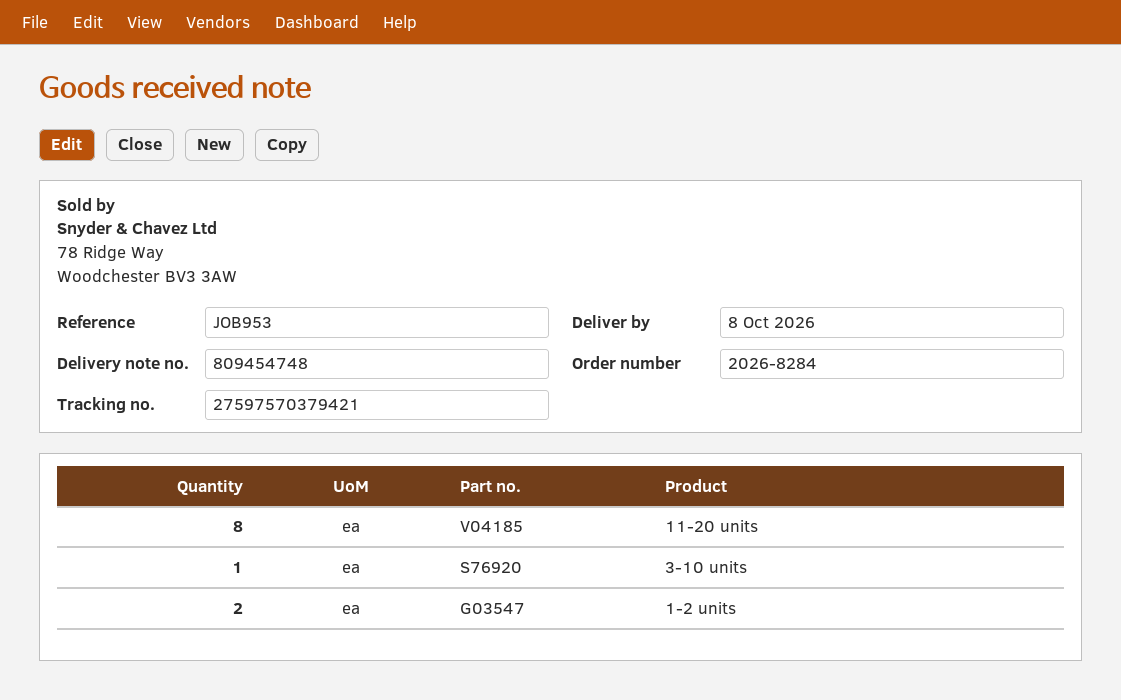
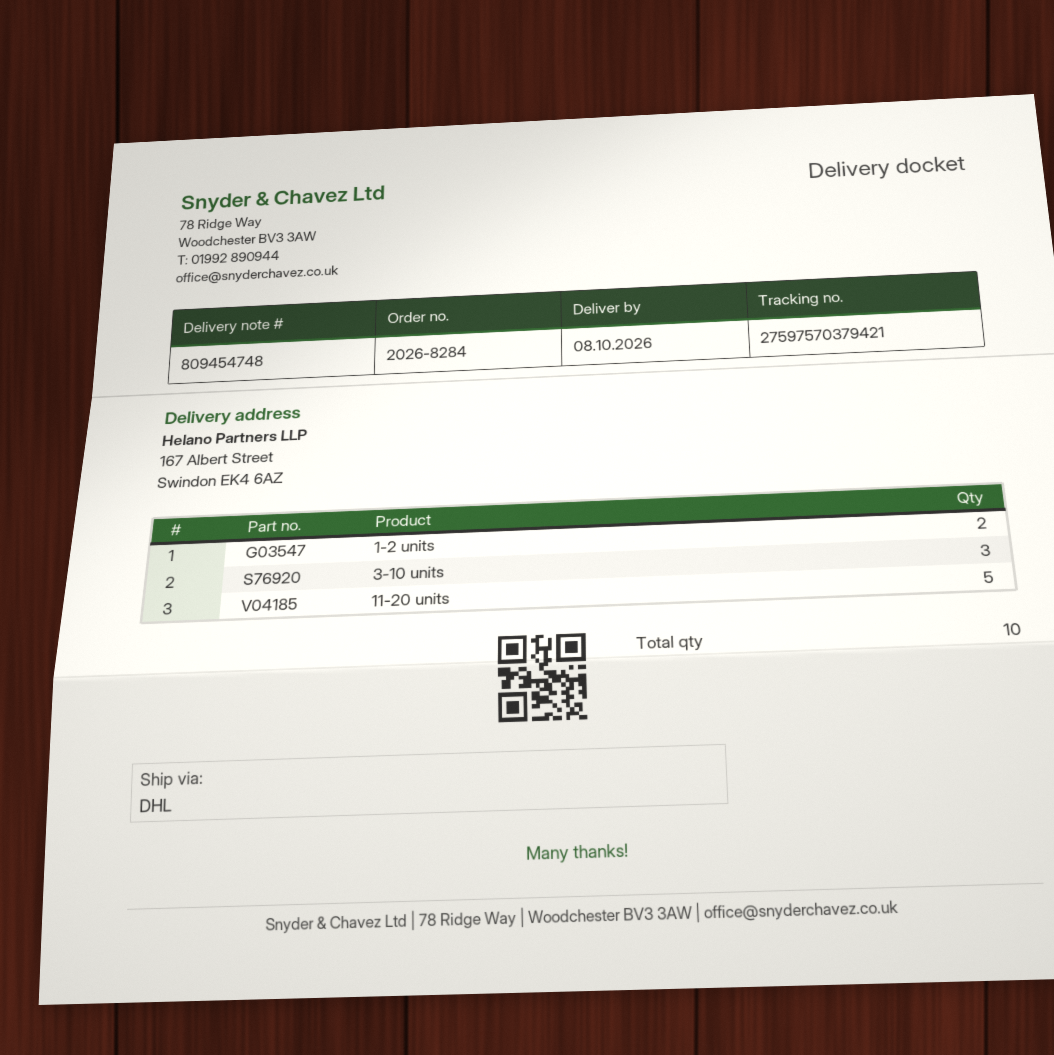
11-20 units: 8 -> 5
3-10 units: 1 -> 3

